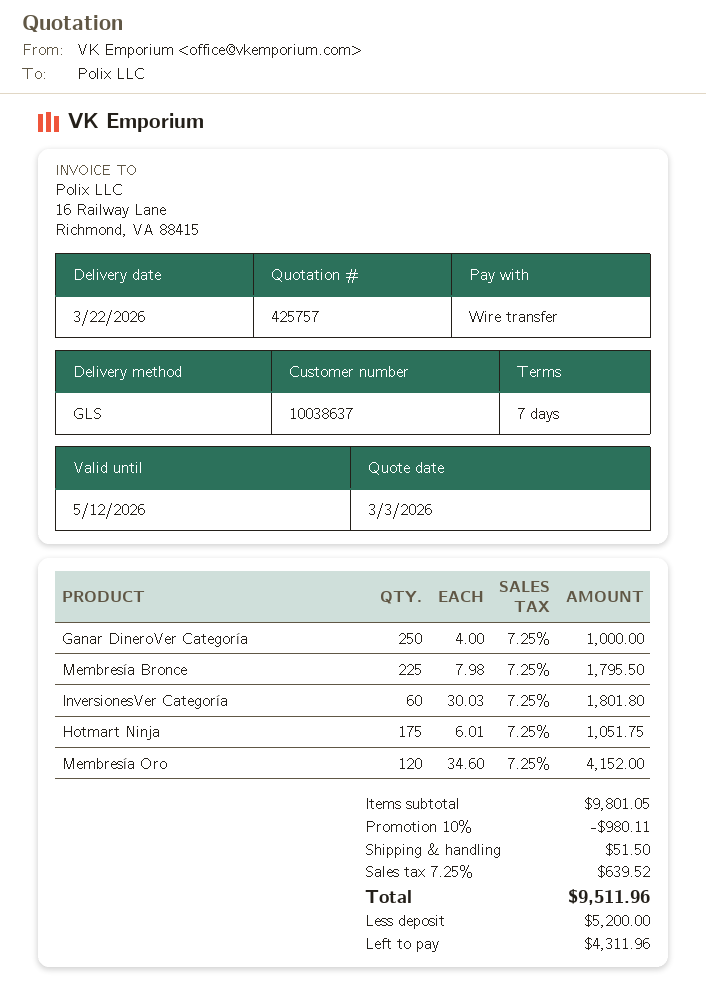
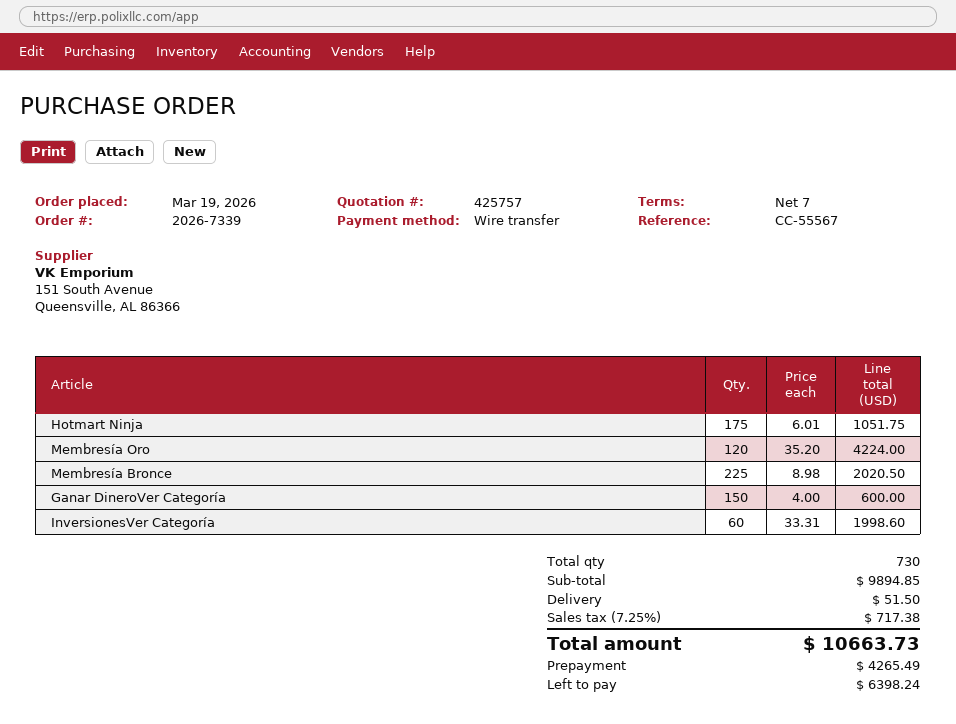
Ganar DineroVer Categoría: 250 x 4.00 = 1000.00 -> 150 x 4.00 = 600.00
Membresía Bronce: 225 x 7.98 = 1795.50 -> 225 x 8.98 = 2020.50
InversionesVer Categoría: 60 x 30.03 = 1801.80 -> 60 x 33.31 = 1998.60
Membresía Oro: 120 x 34.60 = 4152.00 -> 120 x 35.20 = 4224.00
subtotal: 9801.05 -> 9894.85
discount: 10% = 980.11 -> none
tax: 7.25% = 639.52 -> 7.25% = 717.38
total: 9511.96 -> 10663.73
deposit: 5200.00 -> 4265.49
balance: 4311.96 -> 6398.24

